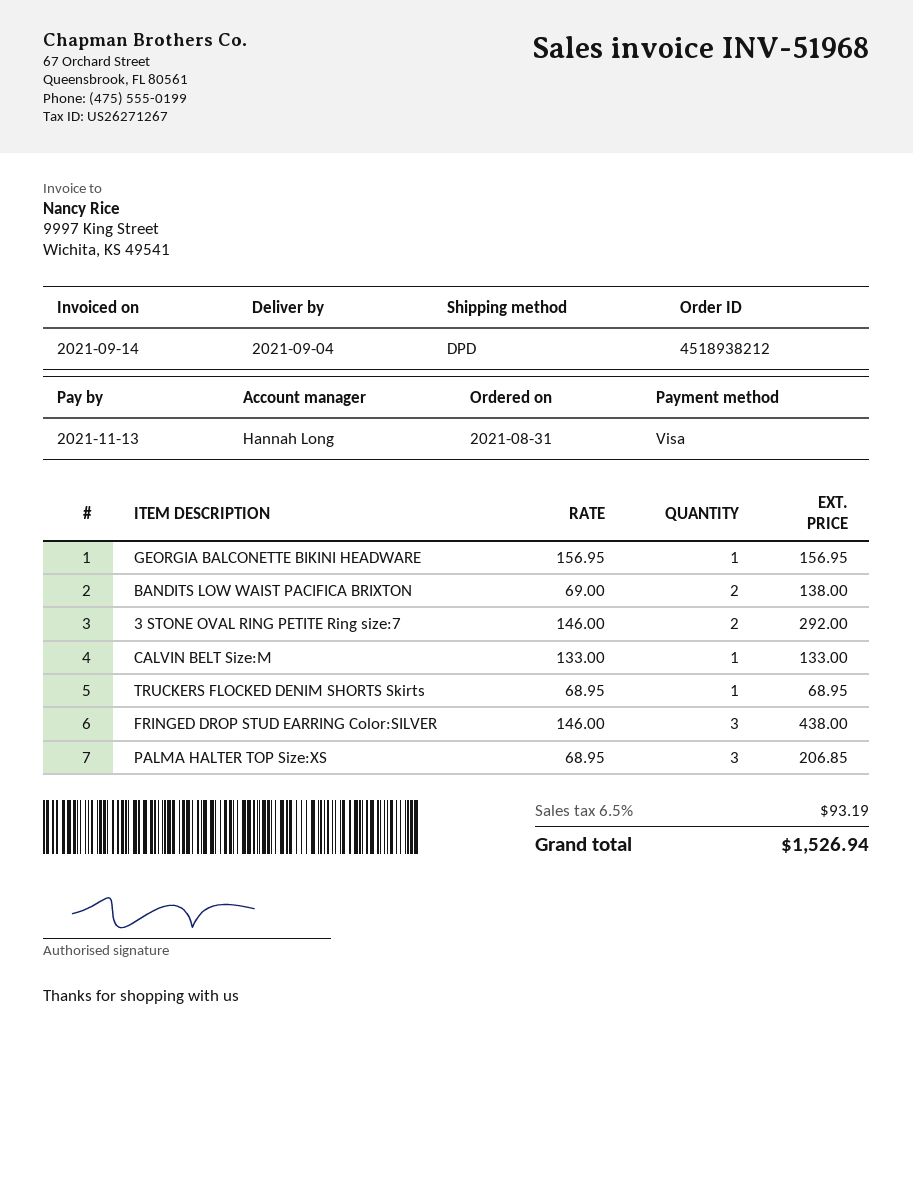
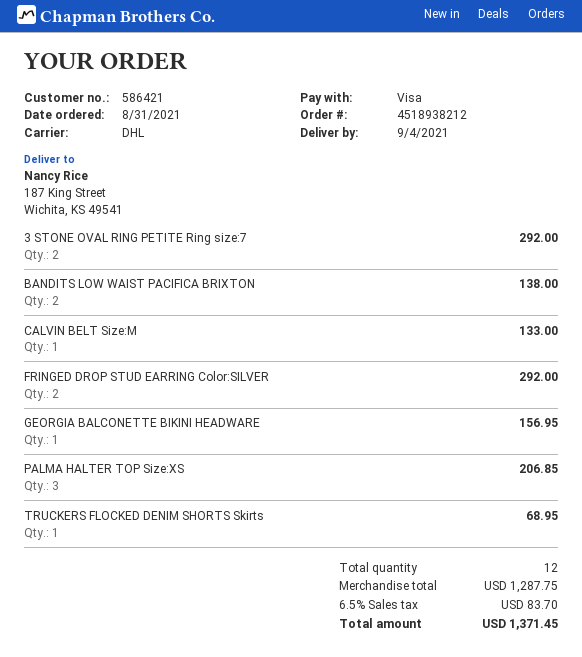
shipping method: DPD -> DHL
FRINGED DROP STUD EARRING Color:SILVER: 3 for 438.00 -> 2 for 292.00
tax: 6.5% = 93.19 -> 6.5% = 83.70
total: 1526.94 -> 1371.45

